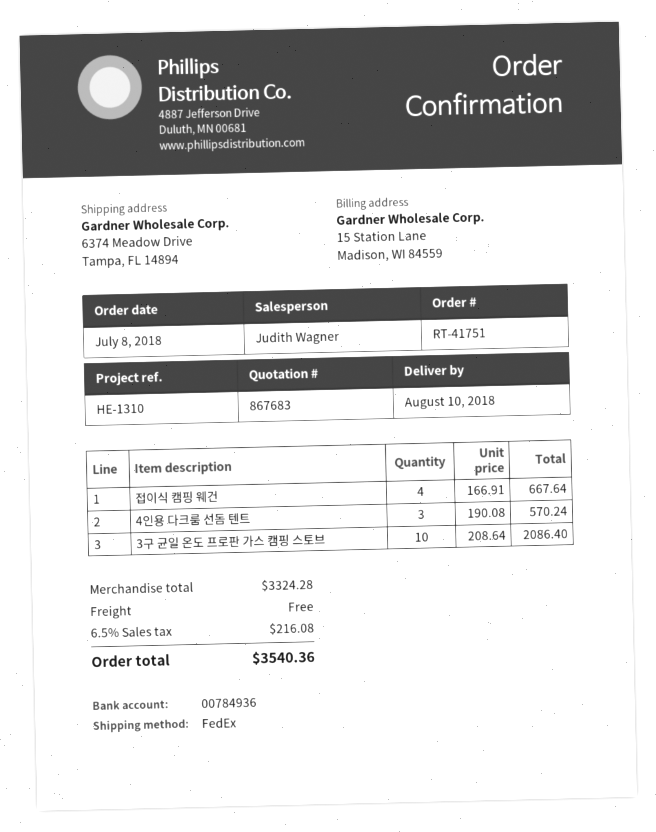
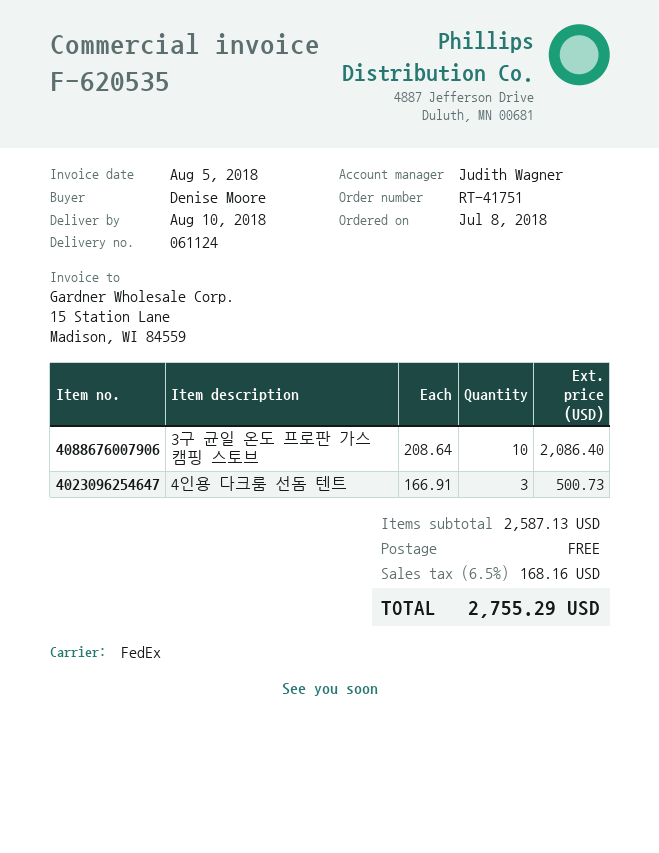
접이식 캠핑 웨건: 4 x 166.91 = 667.64 -> none
4인용 다크룸 선돔 텐트: 3 x 190.08 = 570.24 -> 3 x 166.91 = 500.73
subtotal: 3324.28 -> 2587.13
tax: 6.5% = 216.08 -> 6.5% = 168.16
total: 3540.36 -> 2755.29

